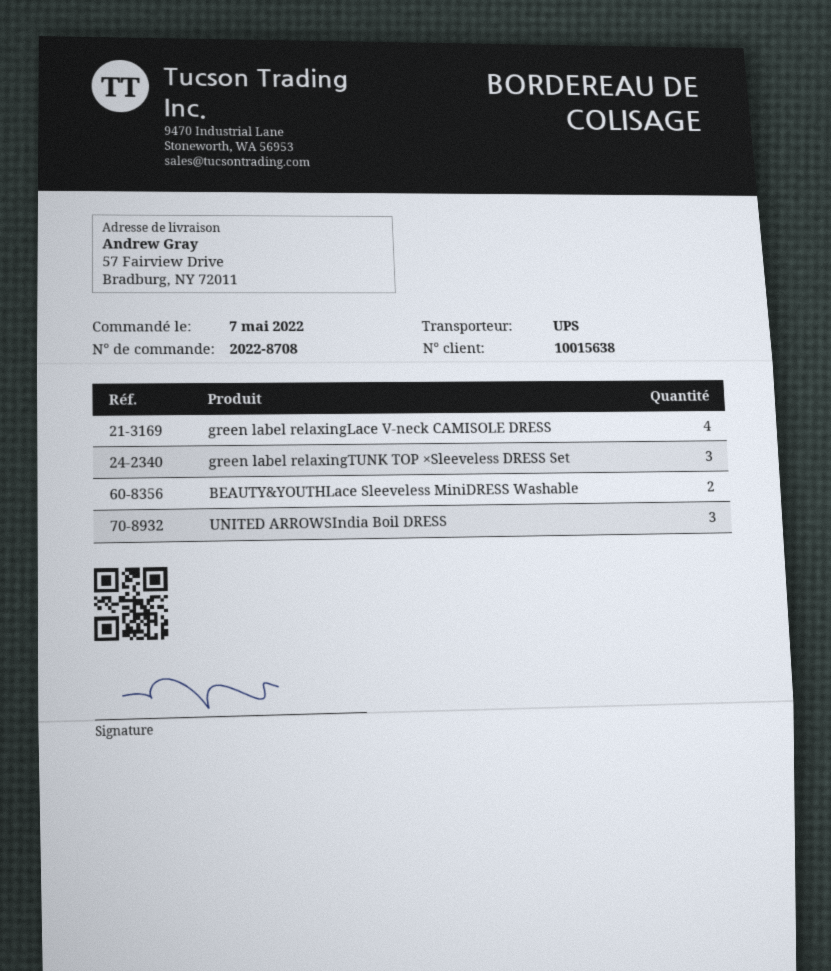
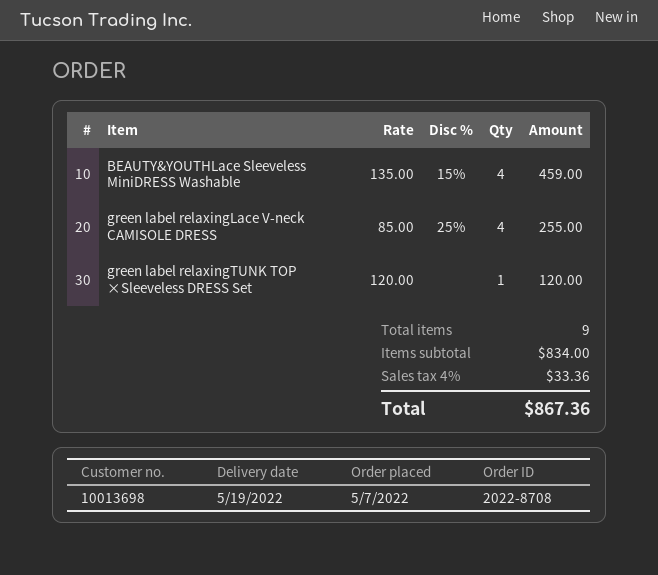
customer number: 10015638 -> 10013698
green label relaxingTUNK TOP ×Sleeveless DRESS Set: 3 -> 1
BEAUTY&YOUTHLace Sleeveless MiniDRESS Washable: 2 -> 4
UNITED ARROWSIndia Boil DRESS: 3 -> none

